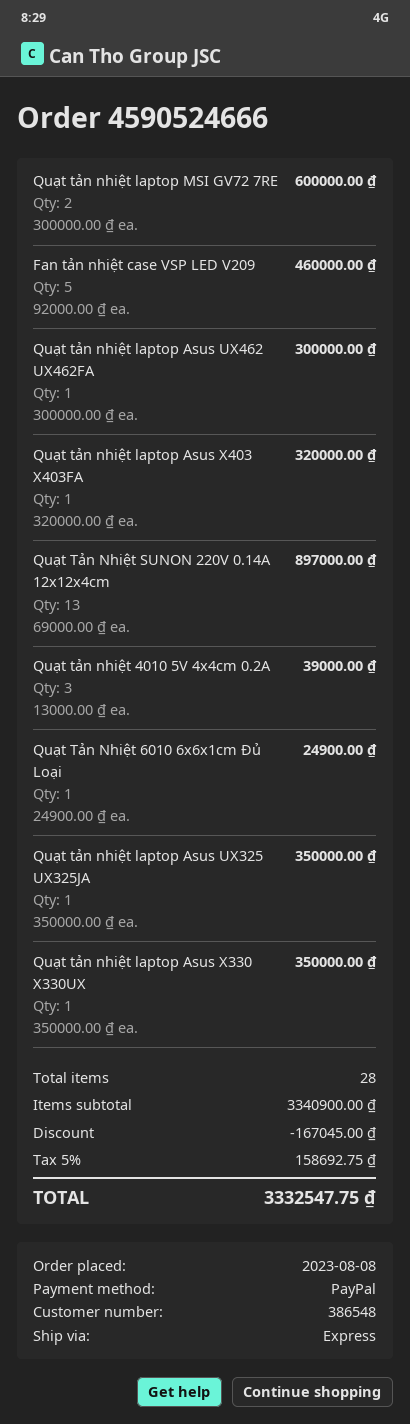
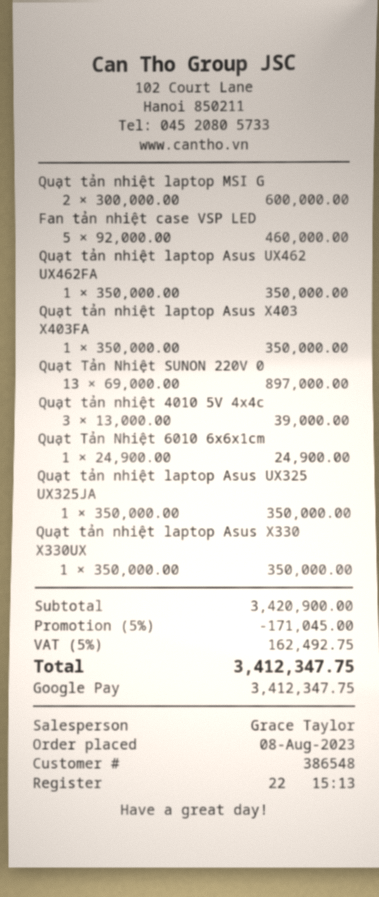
payment method: PayPal -> Google Pay
Quạt tản nhiệt laptop Asus UX462 UX462FA: 1 x 300000.00 = 300000.00 -> 1 x 350000.00 = 350000.00
Quạt tản nhiệt laptop Asus X403 X403FA: 1 x 320000.00 = 320000.00 -> 1 x 350000.00 = 350000.00
subtotal: 3340900.00 -> 3420900.00
discount: 167045.00 -> 171045.00
tax: 5% = 158692.75 -> 5% = 162492.75
total: 3332547.75 -> 3412347.75

